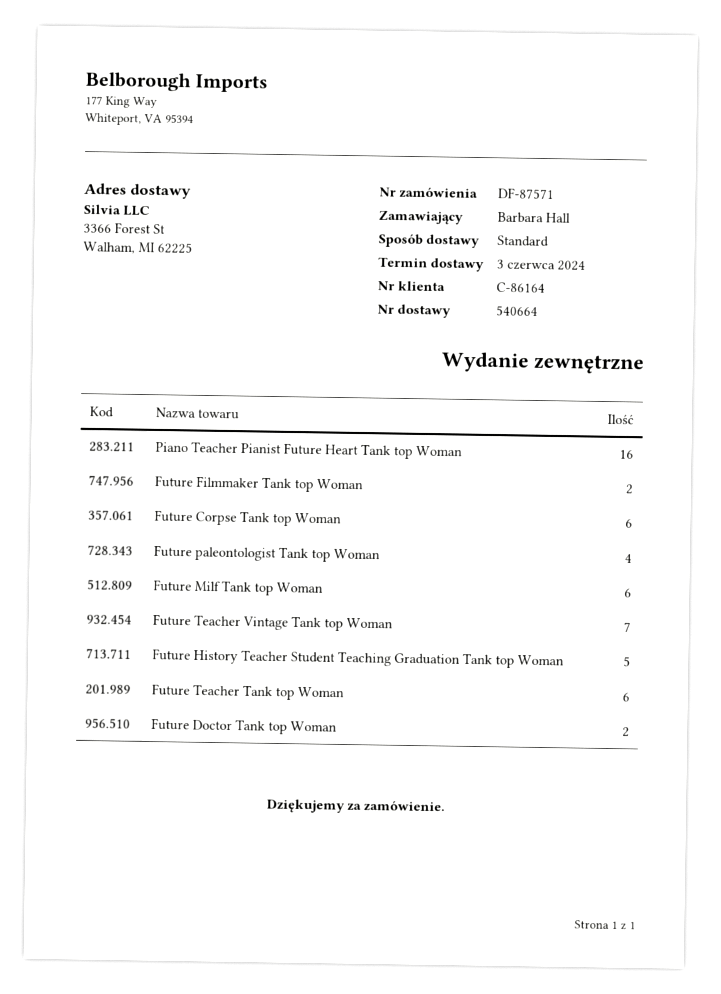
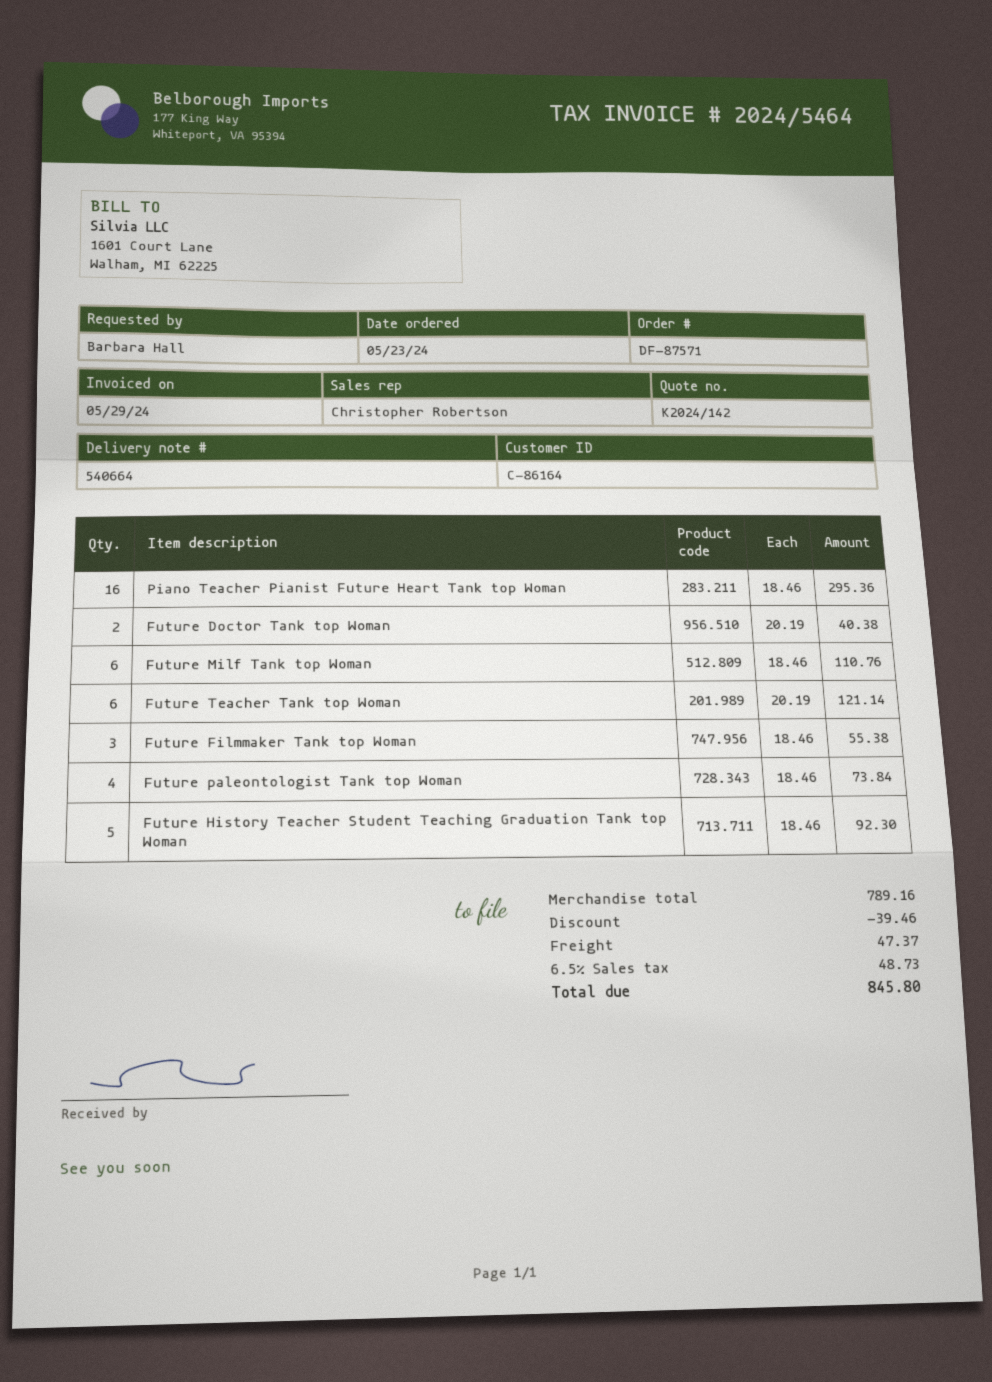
Future Filmmaker Tank top Woman: 2 -> 3
Future Corpse Tank top Woman: 6 -> none
Future Teacher Vintage Tank top Woman: 7 -> none

